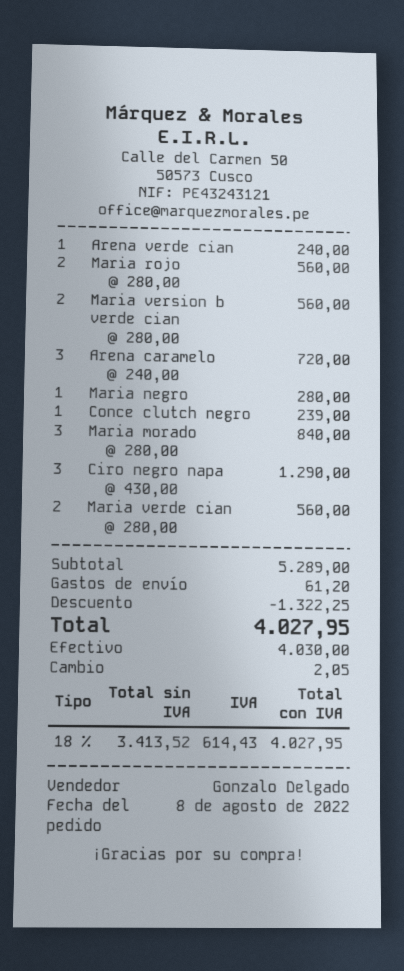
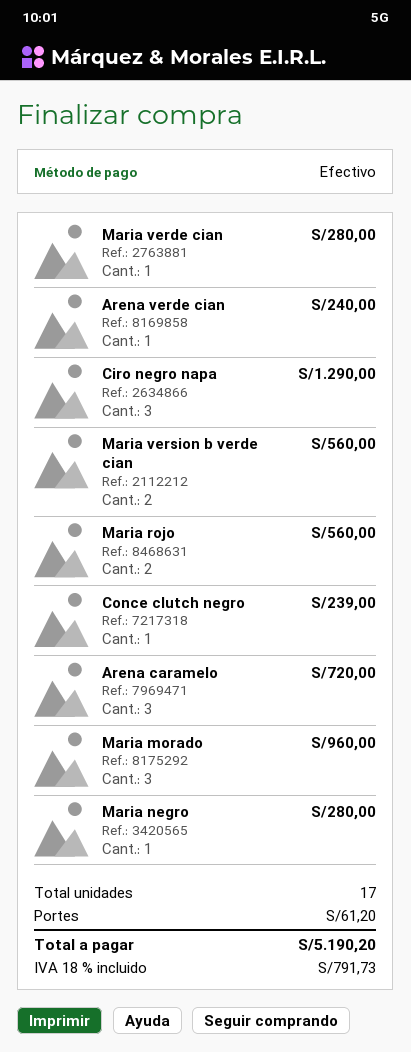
Maria morado: 3 for 840.00 -> 3 for 960.00
Maria verde cian: 2 for 560.00 -> 1 for 280.00
discount: 1322.25 -> none
tax: 18% = 614.43 -> 18% = 791.73
total: 4027.95 -> 5190.20

